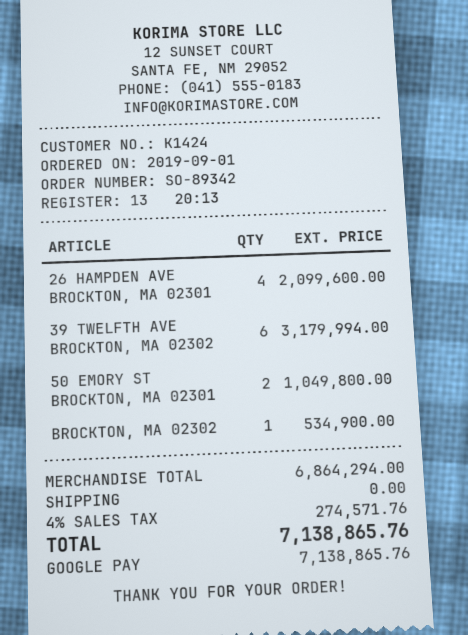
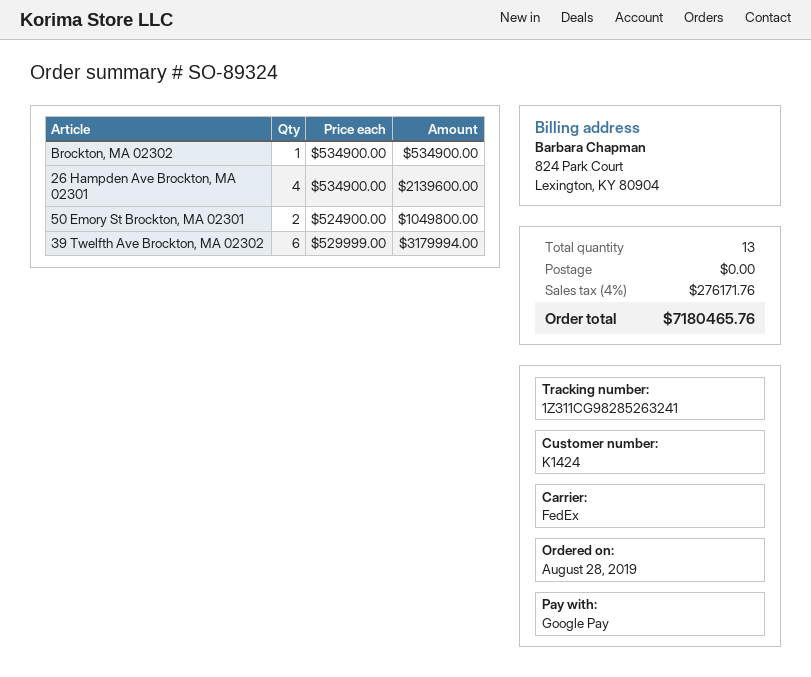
order number: SO-89342 -> SO-89324
order date: 2019-09-01 -> 2019-08-28
26 HAMPDEN AVE BROCKTON, MA 02301: 4 for 2099600.00 -> 4 for 2139600.00
tax: 4% = 274571.76 -> 4% = 276171.76
total: 7138865.76 -> 7180465.76

